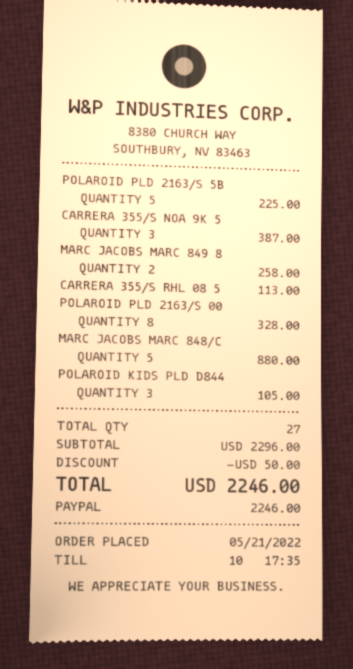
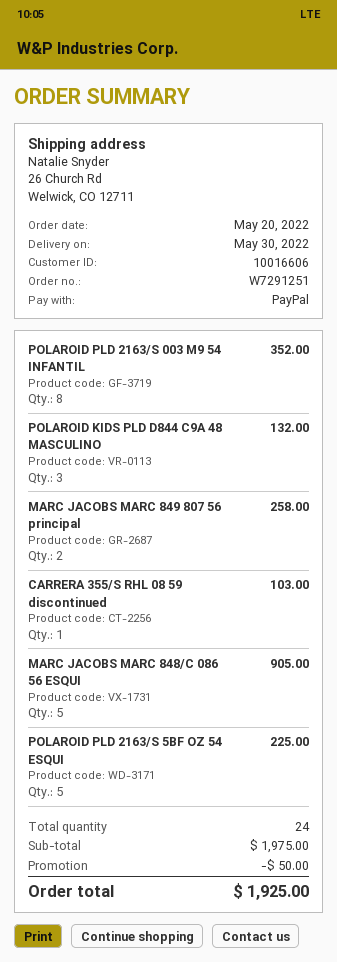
order date: 2022-05-21 -> 2022-05-20
CARRERA 355/S NOA 9K 5: 3 for 387.00 -> none
CARRERA 355/S RHL 08 5: 1 for 113.00 -> 1 for 103.00
POLAROID PLD 2163/S 00: 8 for 328.00 -> 8 for 352.00
MARC JACOBS MARC 848/C: 5 for 880.00 -> 5 for 905.00
POLAROID KIDS PLD D844: 3 for 105.00 -> 3 for 132.00
total quantity: 27 -> 24
subtotal: 2296.00 -> 1975.00
total: 2246.00 -> 1925.00

